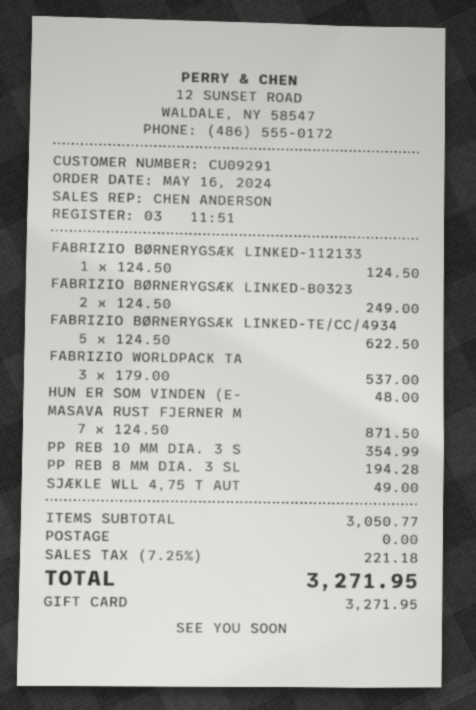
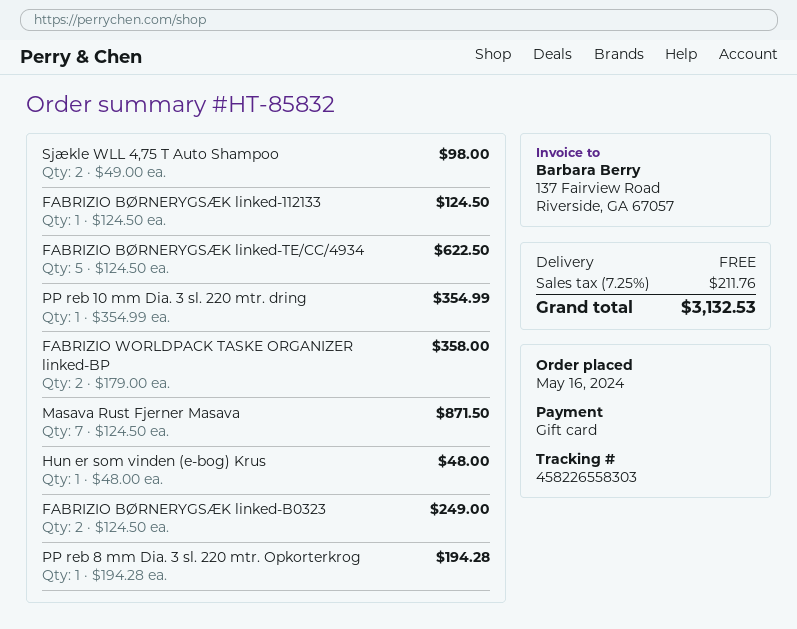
FABRIZIO WORLDPACK TA: 3 x 179.00 = 537.00 -> 2 x 179.00 = 358.00
SJÆKLE WLL 4,75 T AUT: 1 x 49.00 = 49.00 -> 2 x 49.00 = 98.00
tax: 7.25% = 221.18 -> 7.25% = 211.76
total: 3271.95 -> 3132.53

